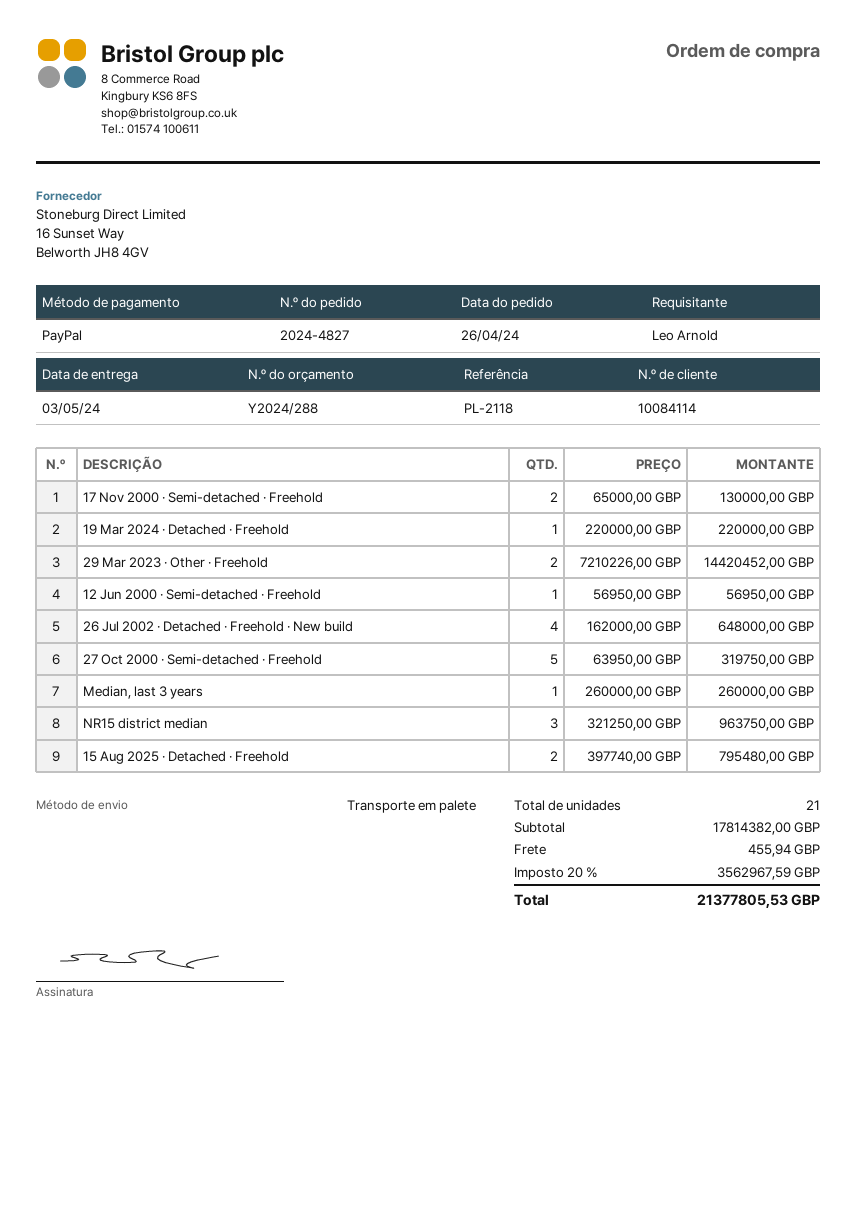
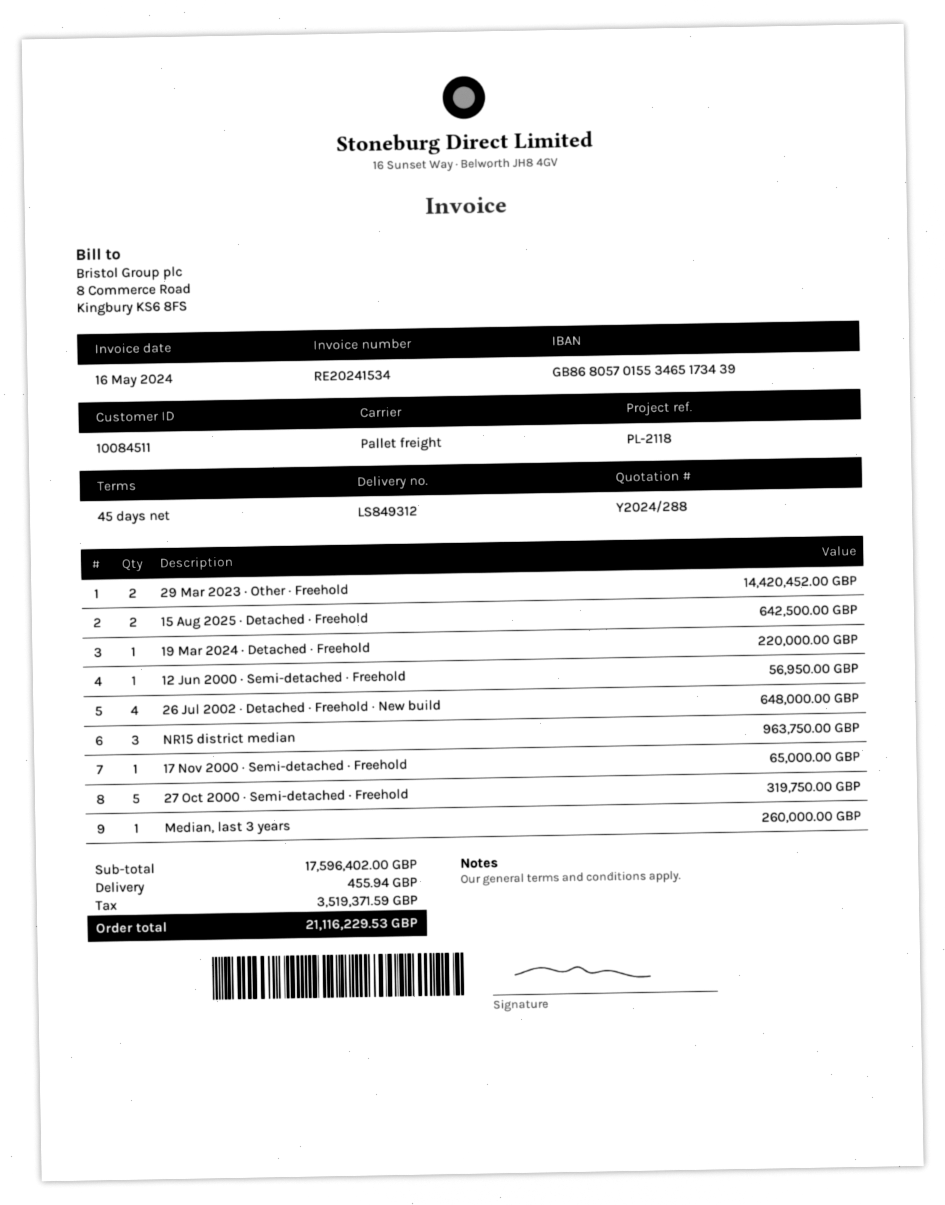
customer number: 10084114 -> 10084511
17 Nov 2000 · Semi-detached · Freehold: 2 for 130000.00 -> 1 for 65000.00
15 Aug 2025 · Detached · Freehold: 2 for 795480.00 -> 2 for 642500.00
subtotal: 17814382.00 -> 17596402.00
tax: 3562967.59 -> 3519371.59
total: 21377805.53 -> 21116229.53

